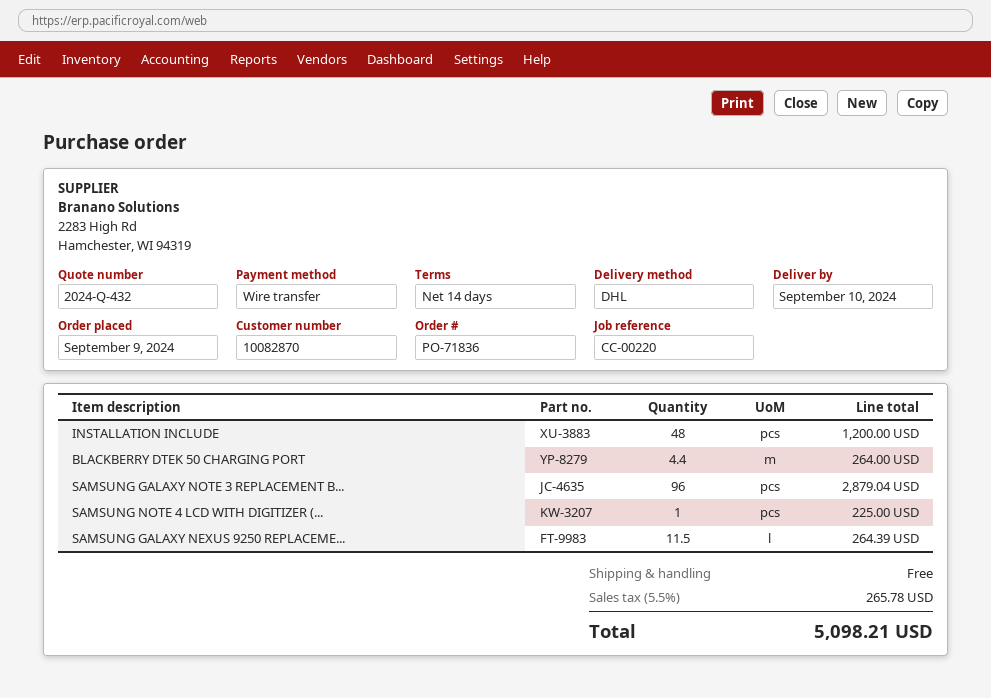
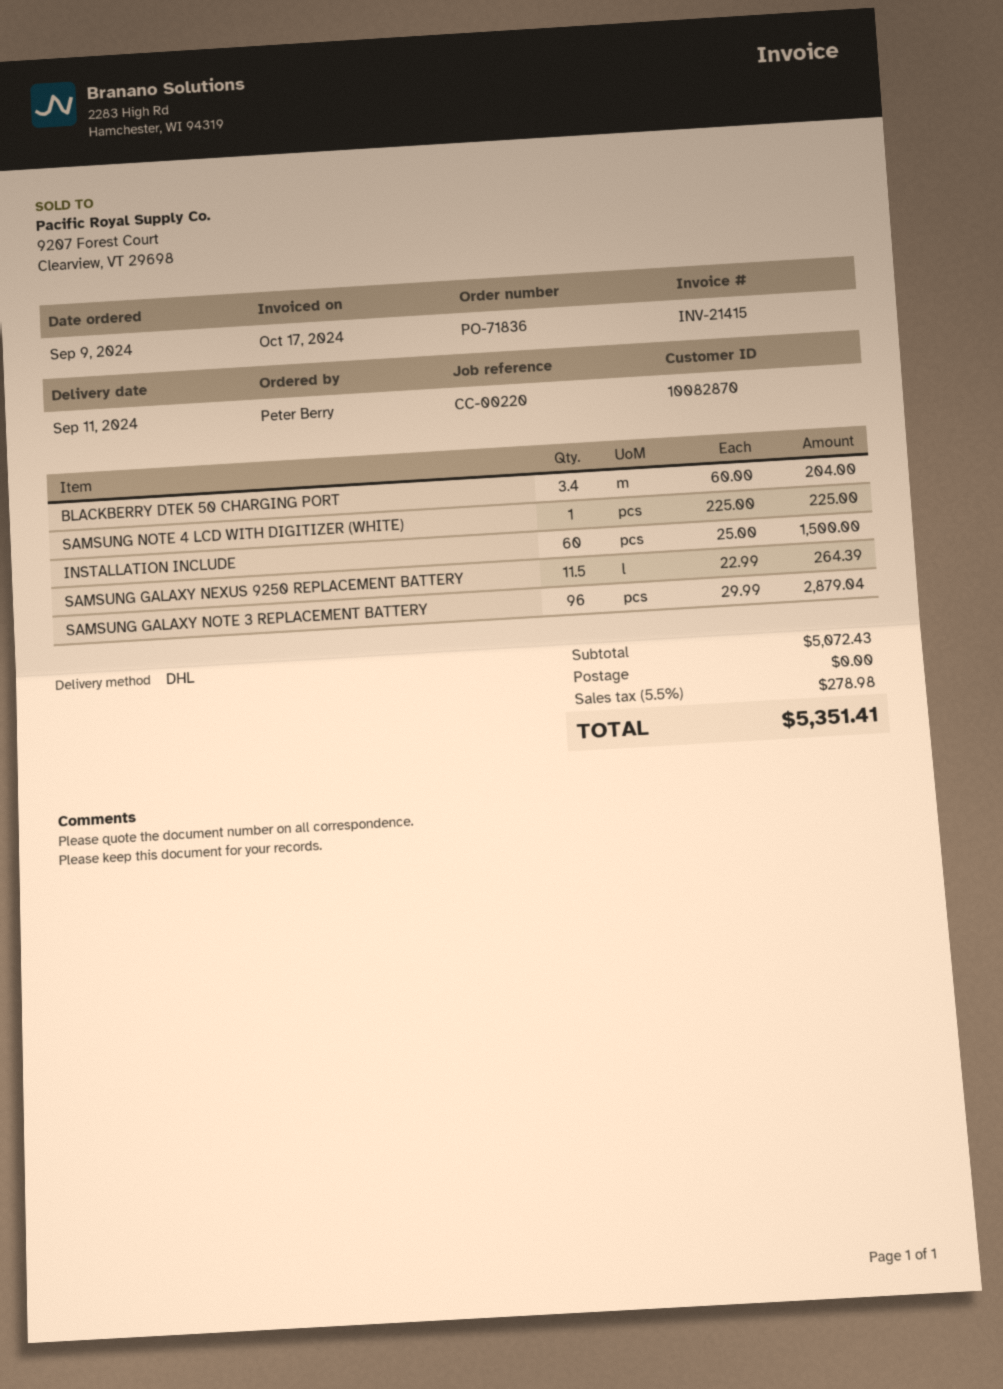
delivery date: 2024-09-10 -> 2024-09-11
INSTALLATION INCLUDE: 48 for 1200.00 -> 60 for 1500.00
BLACKBERRY DTEK 50 CHARGING PORT: 4.4 for 264.00 -> 3.4 for 204.00
tax: 5.5% = 265.78 -> 5.5% = 278.98
total: 5098.21 -> 5351.41

